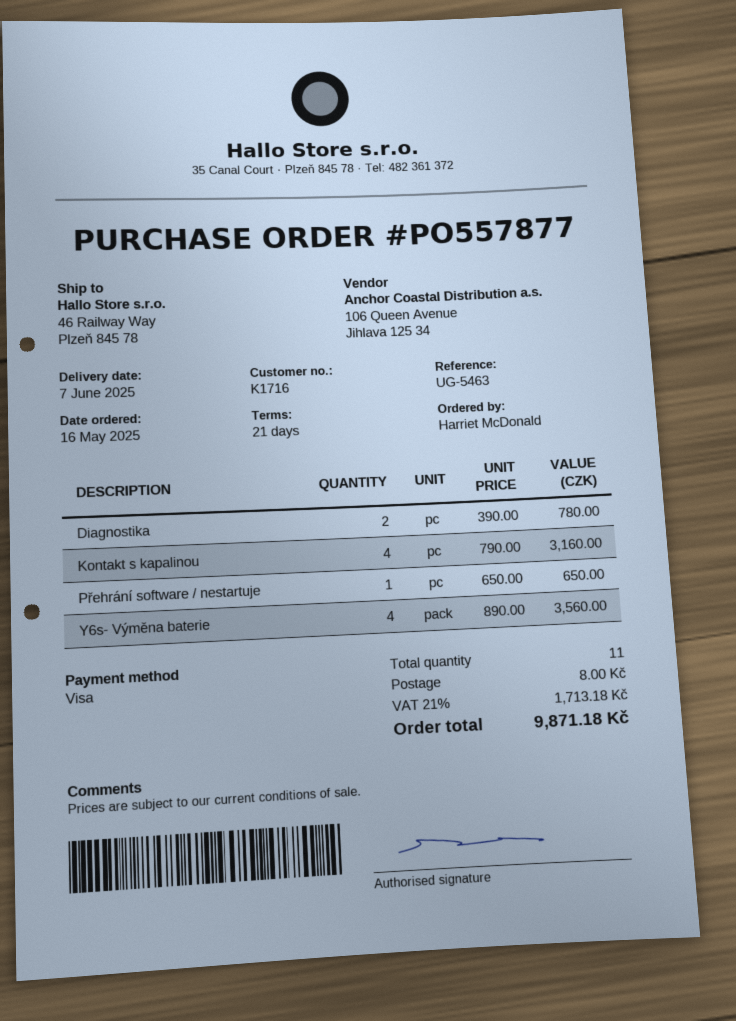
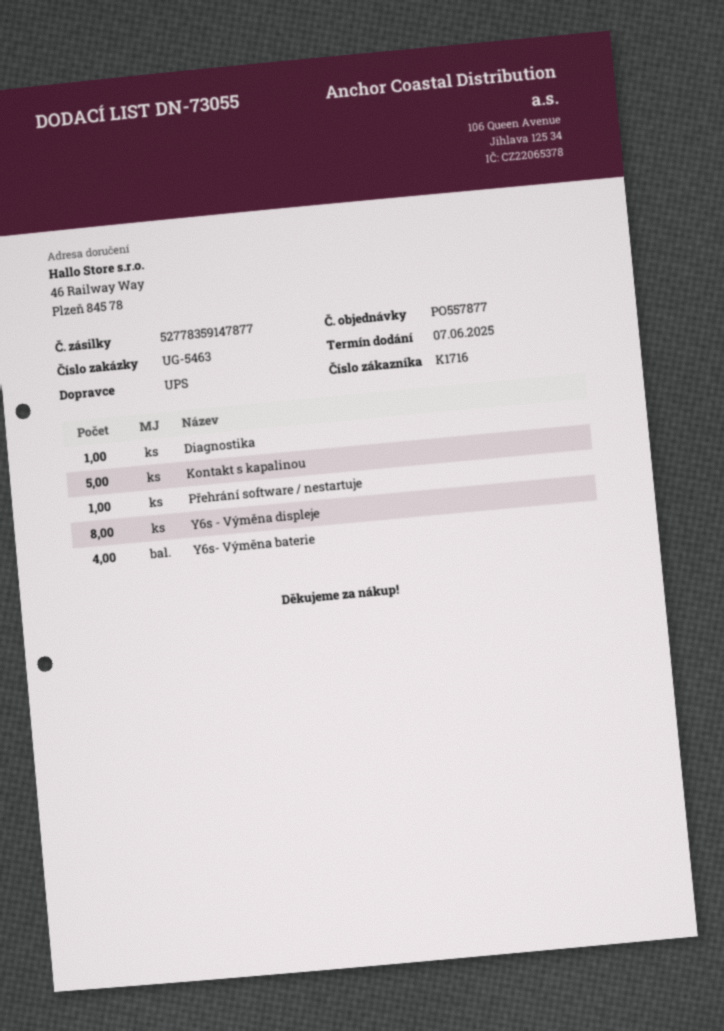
Diagnostika: 2 -> 1
Kontakt s kapalinou: 4 -> 5
Y6s - Výměna displeje: none -> 8

